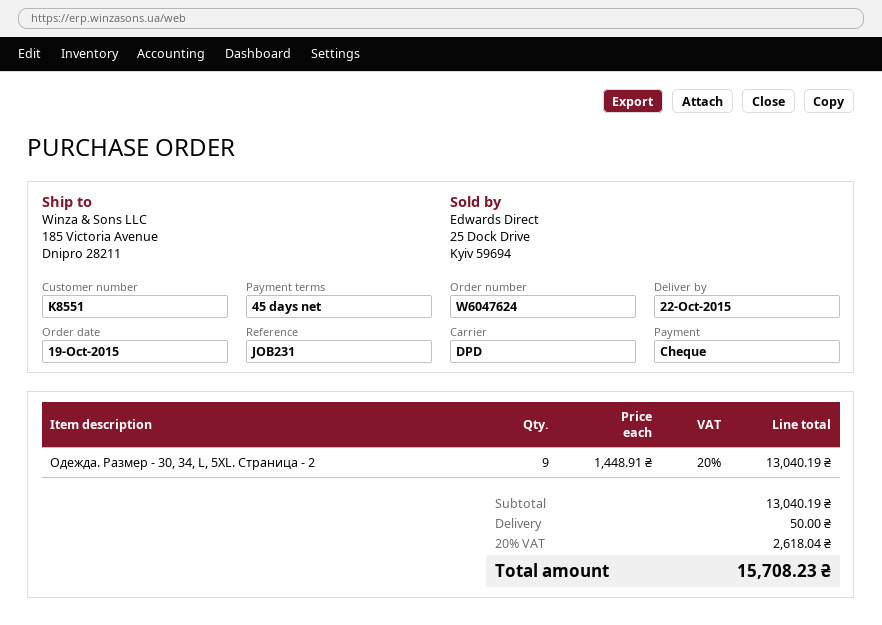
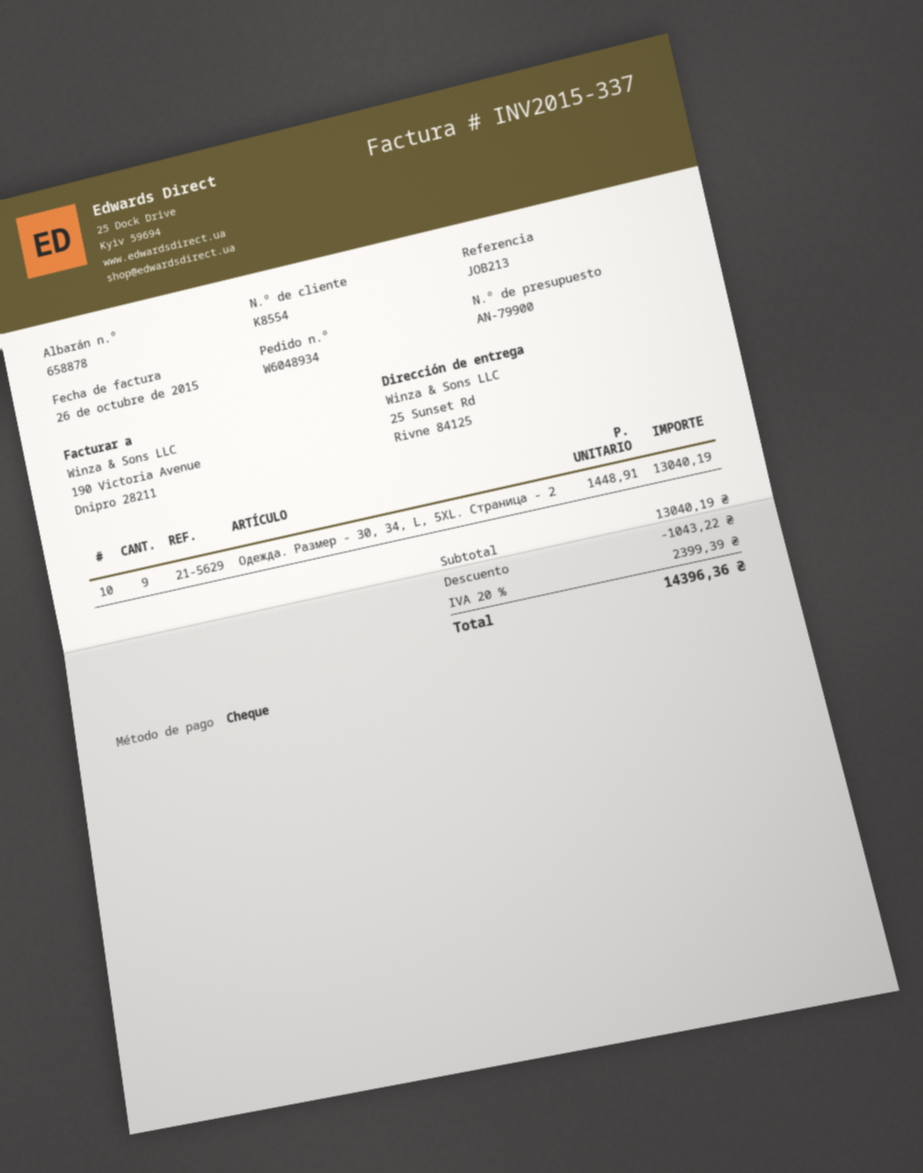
order number: W6047624 -> W6048934
customer number: K8551 -> K8554
reference: JOB231 -> JOB213
ship to: 185 Victoria Avenue, Dnipro 28211 -> 25 Sunset Rd, Rivne 84125
discount: none -> 1043.22
shipping: 50.00 -> none
tax: 20% = 2618.04 -> 20% = 2399.39
total: 15708.23 -> 14396.36

